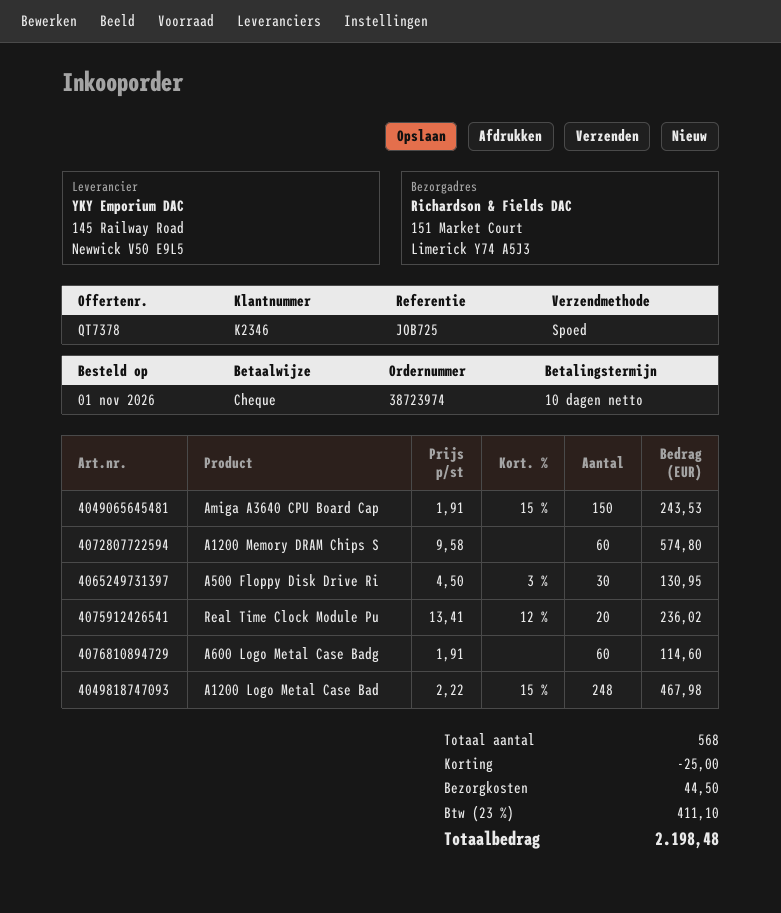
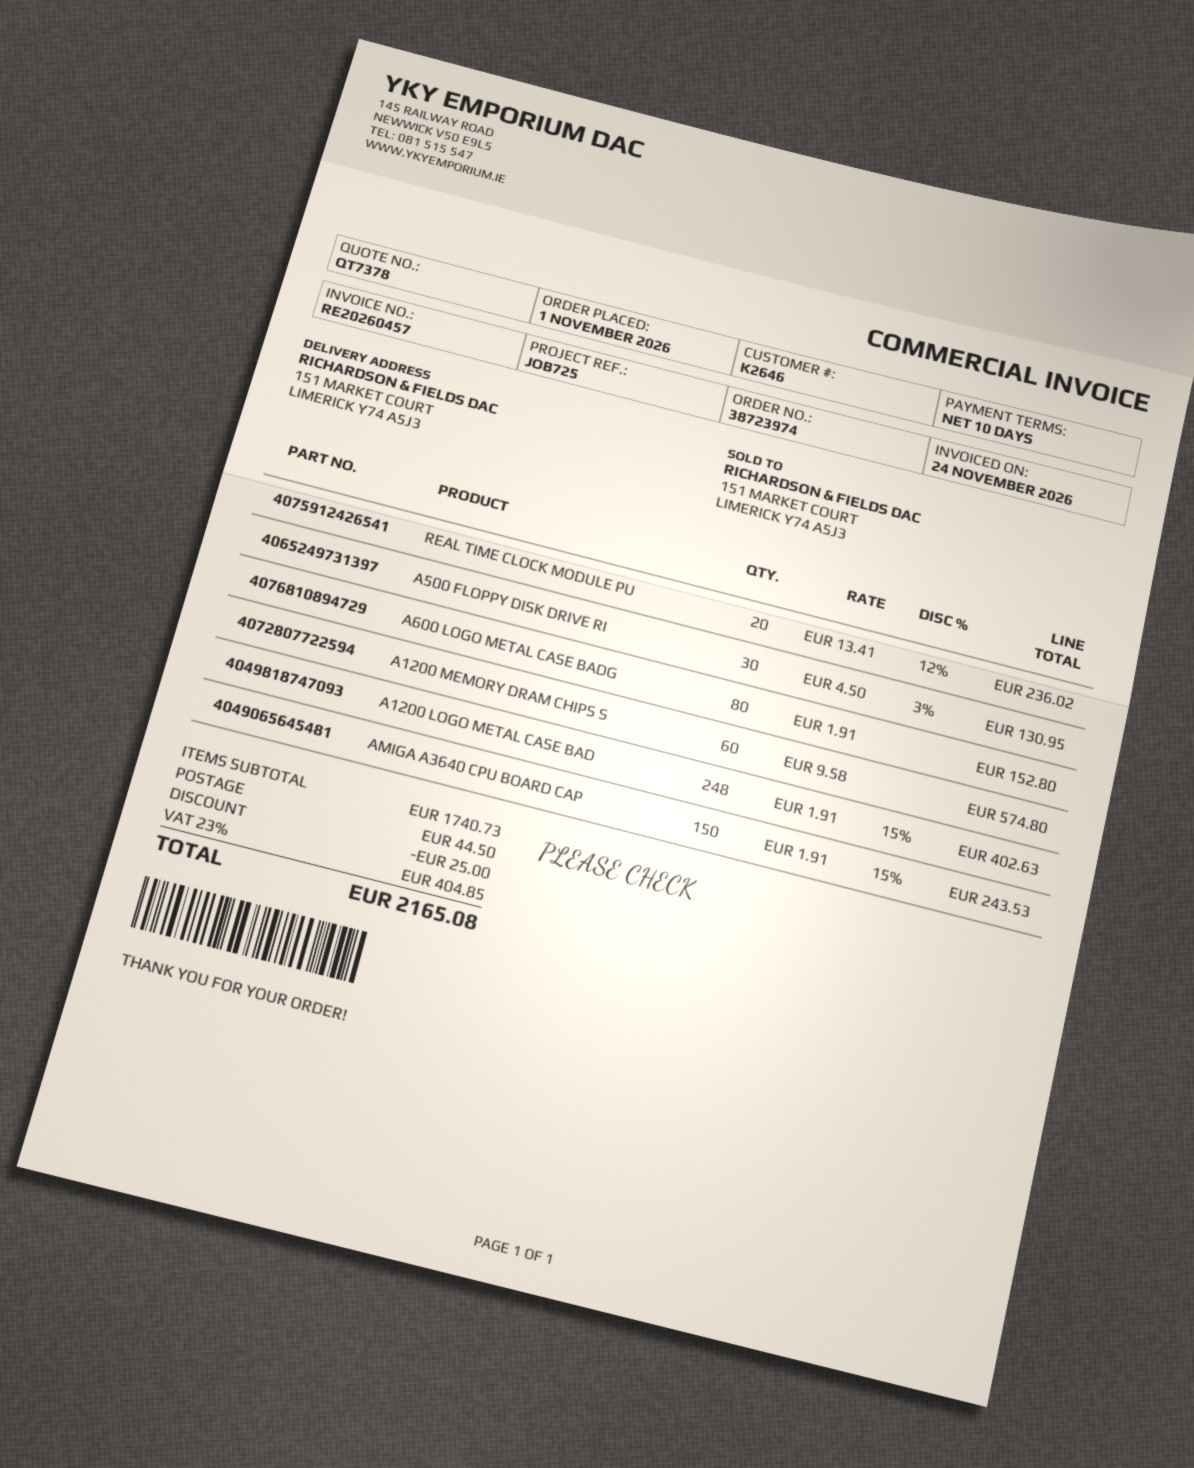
customer number: K2346 -> K2646
A600 Logo Metal Case Badg: 60 x 1.91 = 114.60 -> 80 x 1.91 = 152.80
A1200 Logo Metal Case Bad: 248 x 2.22 - 15% = 467.98 -> 248 x 1.91 - 15% = 402.63
tax: 23% = 411.10 -> 23% = 404.85
total: 2198.48 -> 2165.08

